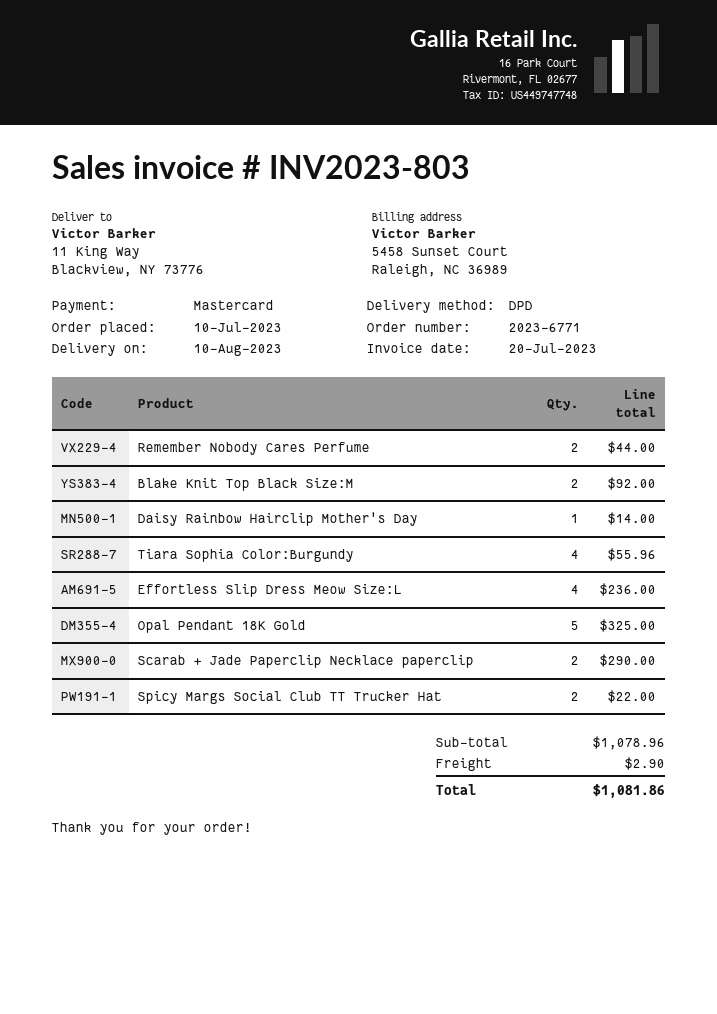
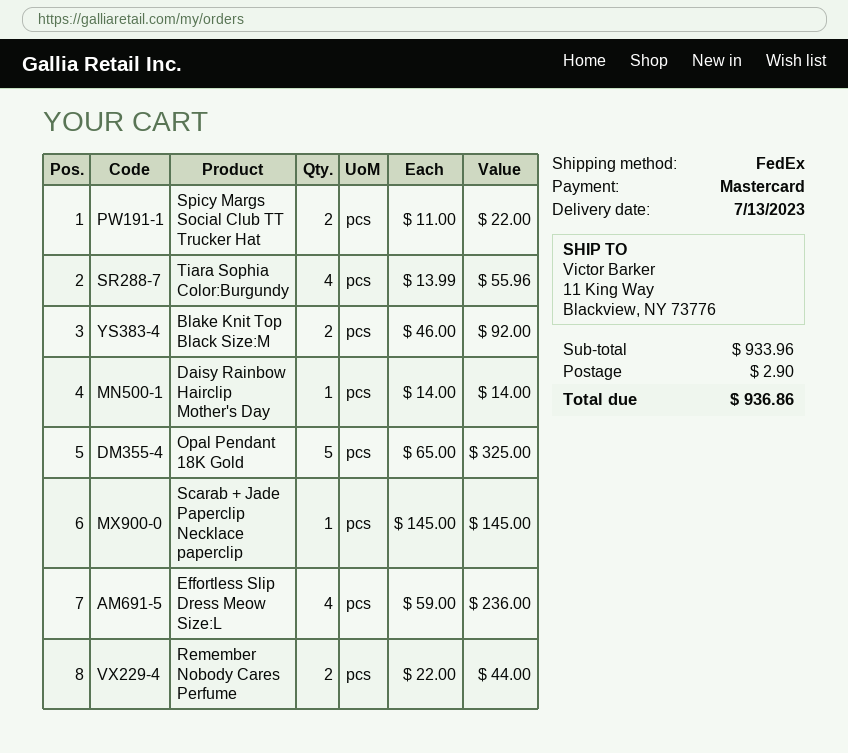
delivery date: 2023-08-10 -> 2023-07-13
shipping method: DPD -> FedEx
Scarab + Jade Paperclip Necklace paperclip: 2 for 290.00 -> 1 for 145.00
subtotal: 1078.96 -> 933.96
total: 1081.86 -> 936.86

